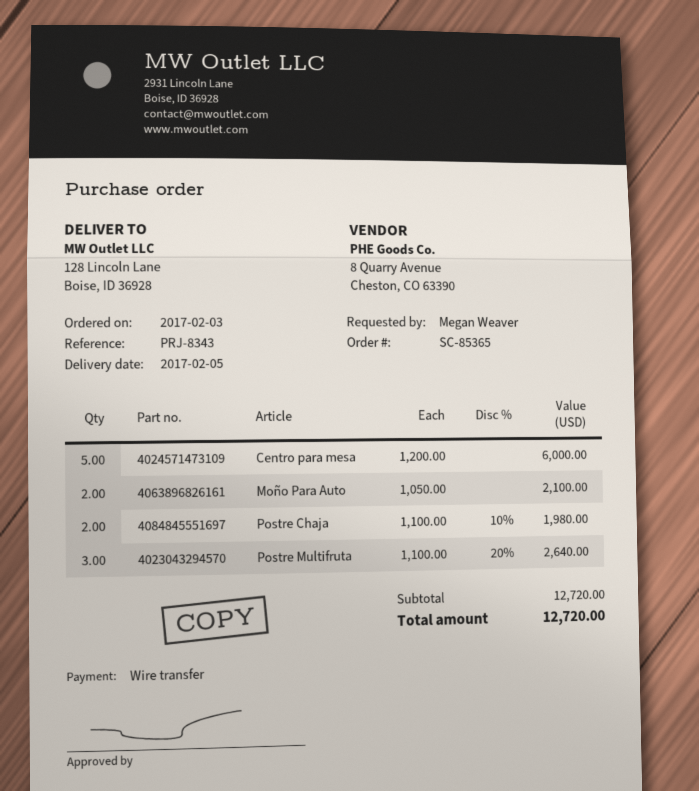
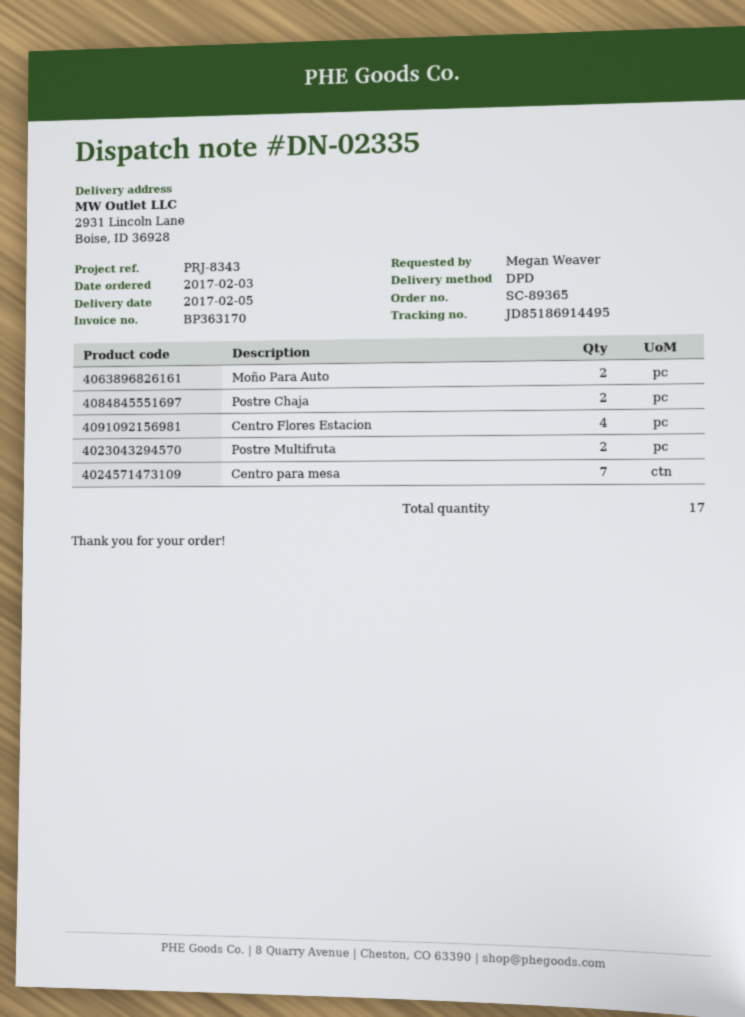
order number: SC-85365 -> SC-89365
ship to: 128 Lincoln Lane, Boise, ID 36928 -> 2931 Lincoln Lane, Boise, ID 36928
Centro para mesa: 5 -> 7
Postre Multifruta: 3 -> 2
Centro Flores Estacion: none -> 4

